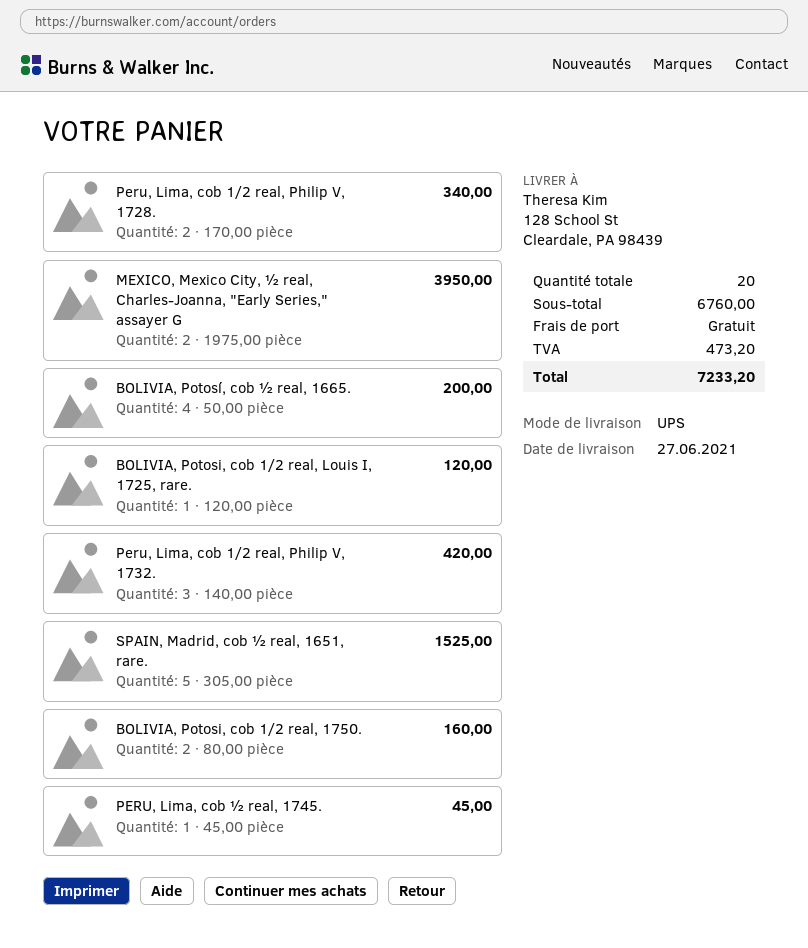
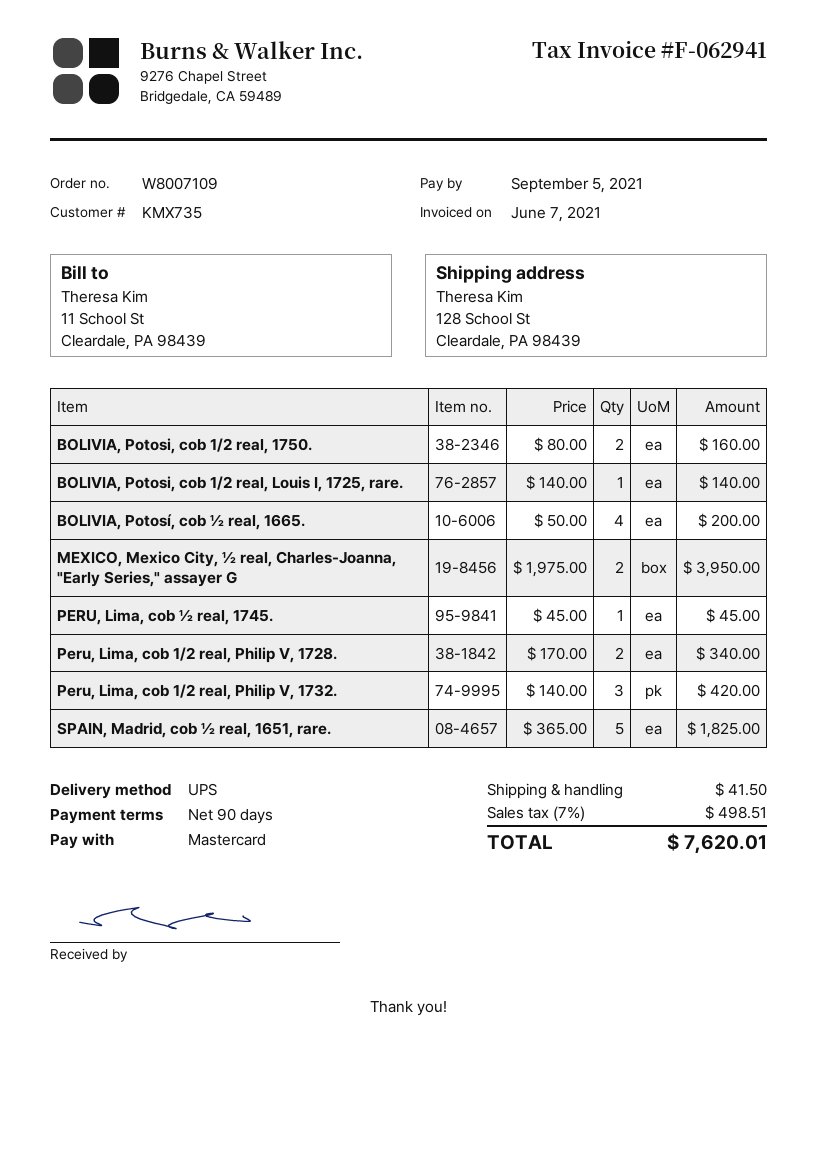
BOLIVIA, Potosi, cob 1/2 real, Louis I, 1725, rare.: 1 x 120.00 = 120.00 -> 1 x 140.00 = 140.00
SPAIN, Madrid, cob ½ real, 1651, rare.: 5 x 305.00 = 1525.00 -> 5 x 365.00 = 1825.00
shipping: 0.00 -> 41.50
tax: 473.20 -> 498.51
total: 7233.20 -> 7620.01

